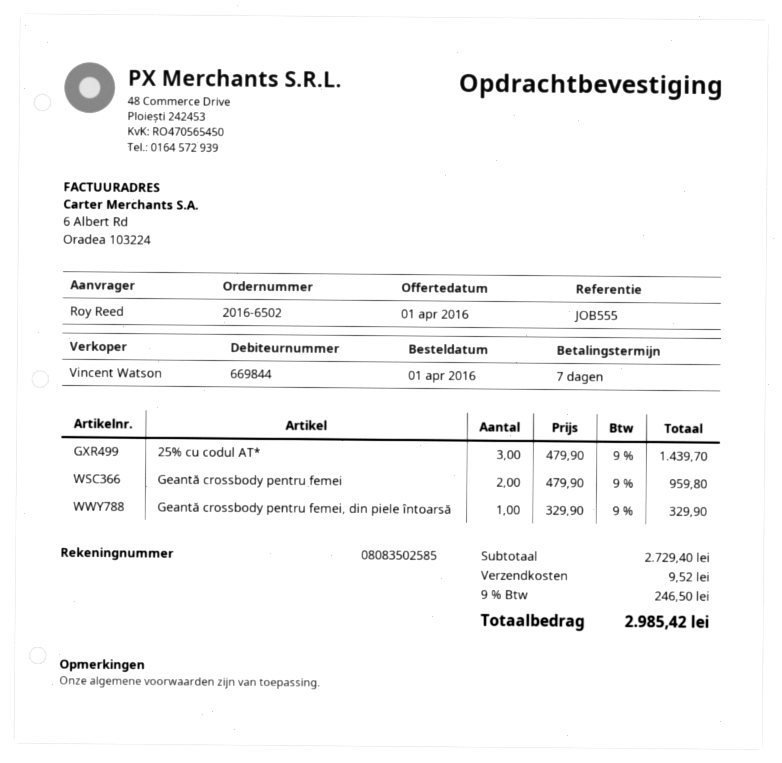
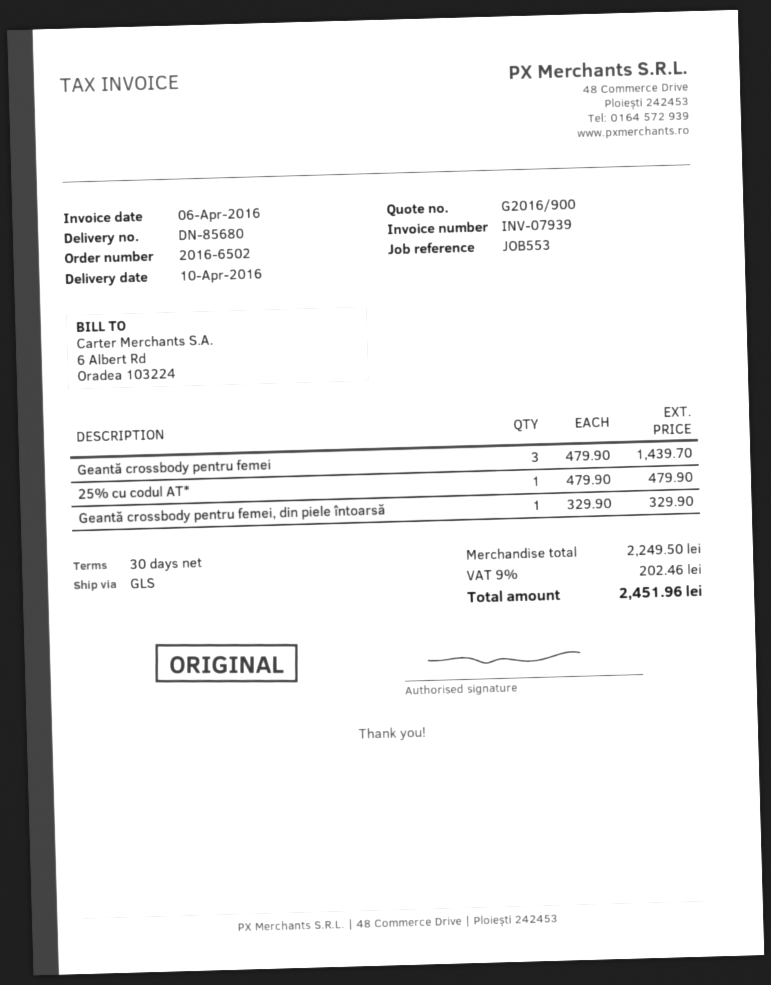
payment terms: 7 days -> 30 days
reference: JOB555 -> JOB553
25% cu codul AT*: 3 x 479.90 = 1439.70 -> 1 x 479.90 = 479.90
Geantă crossbody pentru femei: 2 x 479.90 = 959.80 -> 3 x 479.90 = 1439.70
subtotal: 2729.40 -> 2249.50
shipping: 9.52 -> none
tax: 9% = 246.50 -> 9% = 202.46
total: 2985.42 -> 2451.96

